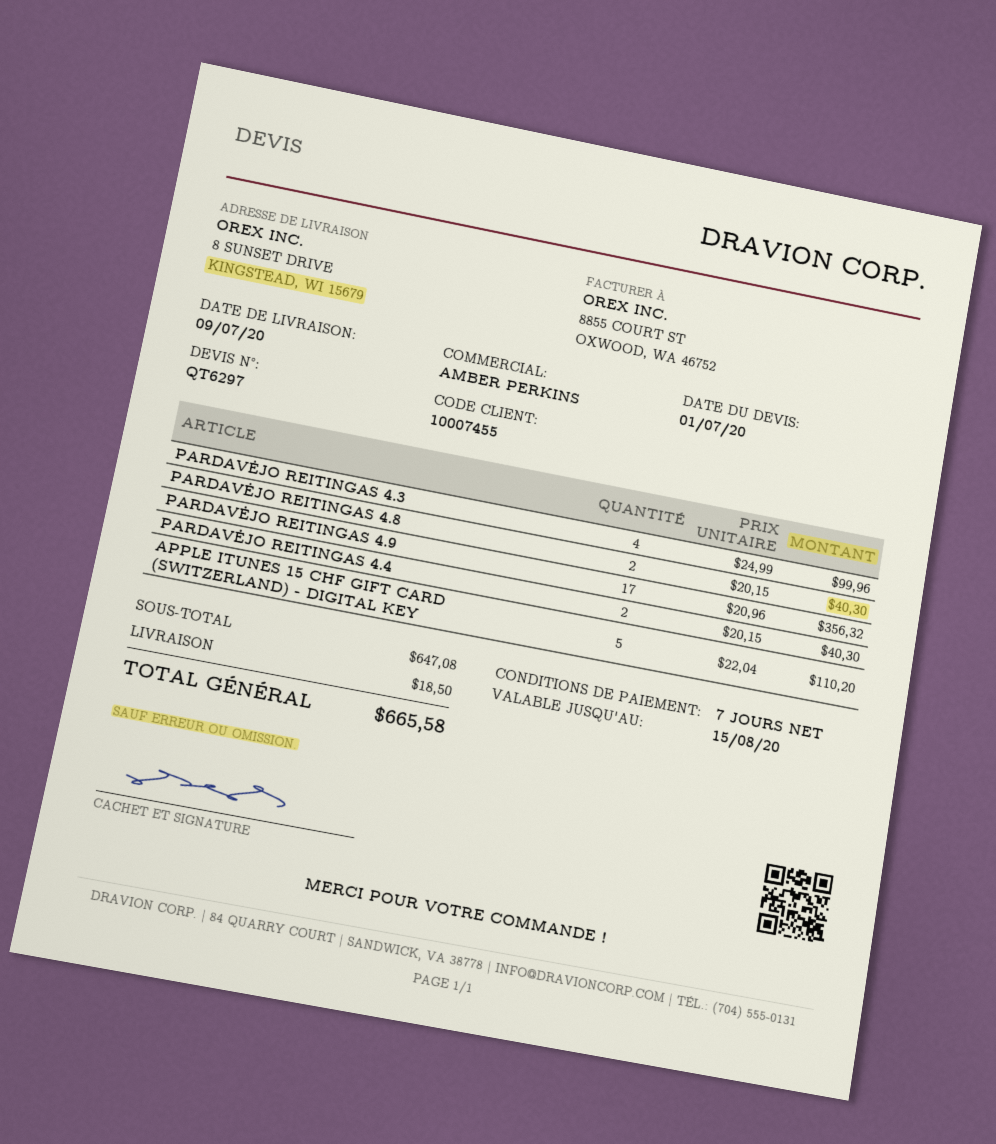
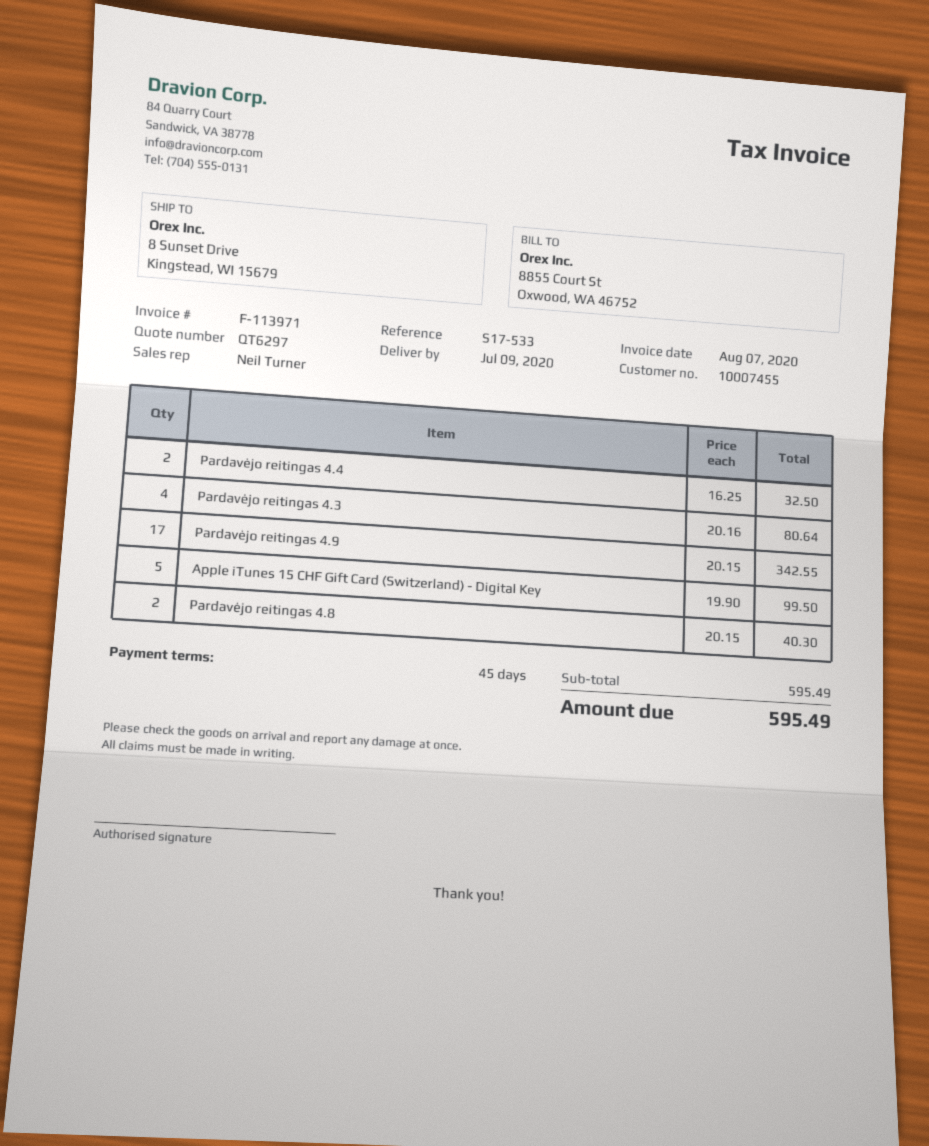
payment terms: 7 days -> 45 days
sales rep: AMBER PERKINS -> Neil Turner
PARDAVĖJO REITINGAS 4.3: 4 x 24.99 = 99.96 -> 4 x 20.16 = 80.64
PARDAVĖJO REITINGAS 4.9: 17 x 20.96 = 356.32 -> 17 x 20.15 = 342.55
PARDAVĖJO REITINGAS 4.4: 2 x 20.15 = 40.30 -> 2 x 16.25 = 32.50
APPLE ITUNES 15 CHF GIFT CARD (SWITZERLAND) - DIGITAL KEY: 5 x 22.04 = 110.20 -> 5 x 19.90 = 99.50
subtotal: 647.08 -> 595.49
shipping: 18.50 -> none
total: 665.58 -> 595.49

